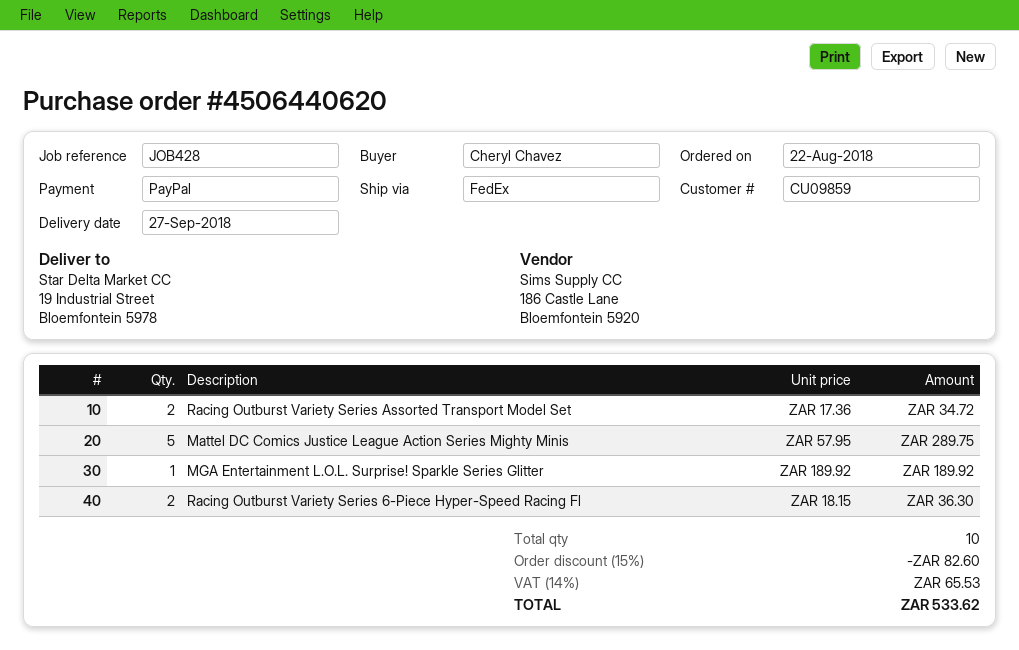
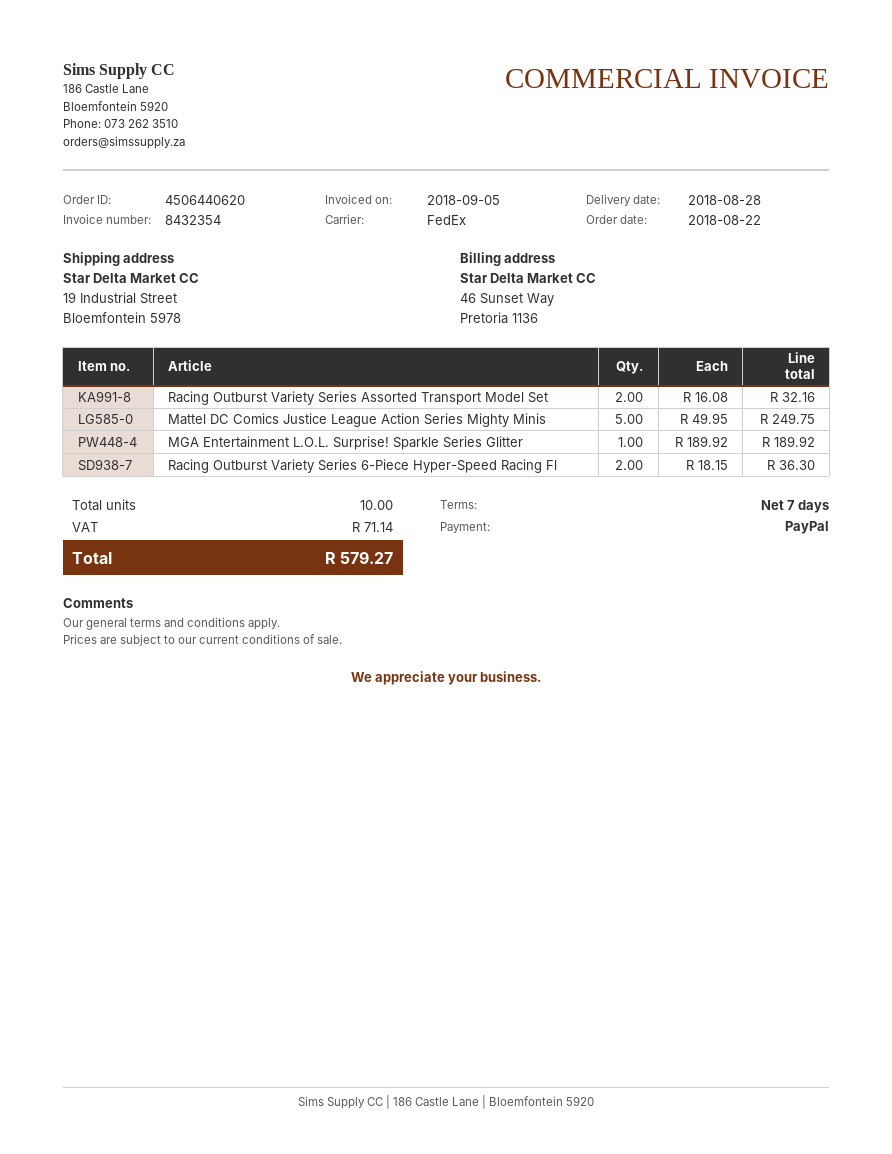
delivery date: 2018-09-27 -> 2018-08-28
Racing Outburst Variety Series Assorted Transport Model Set: 2 x 17.36 = 34.72 -> 2 x 16.08 = 32.16
Mattel DC Comics Justice League Action Series Mighty Minis: 5 x 57.95 = 289.75 -> 5 x 49.95 = 249.75
discount: 15% = 82.60 -> none
tax: 65.53 -> 71.14
total: 533.62 -> 579.27

